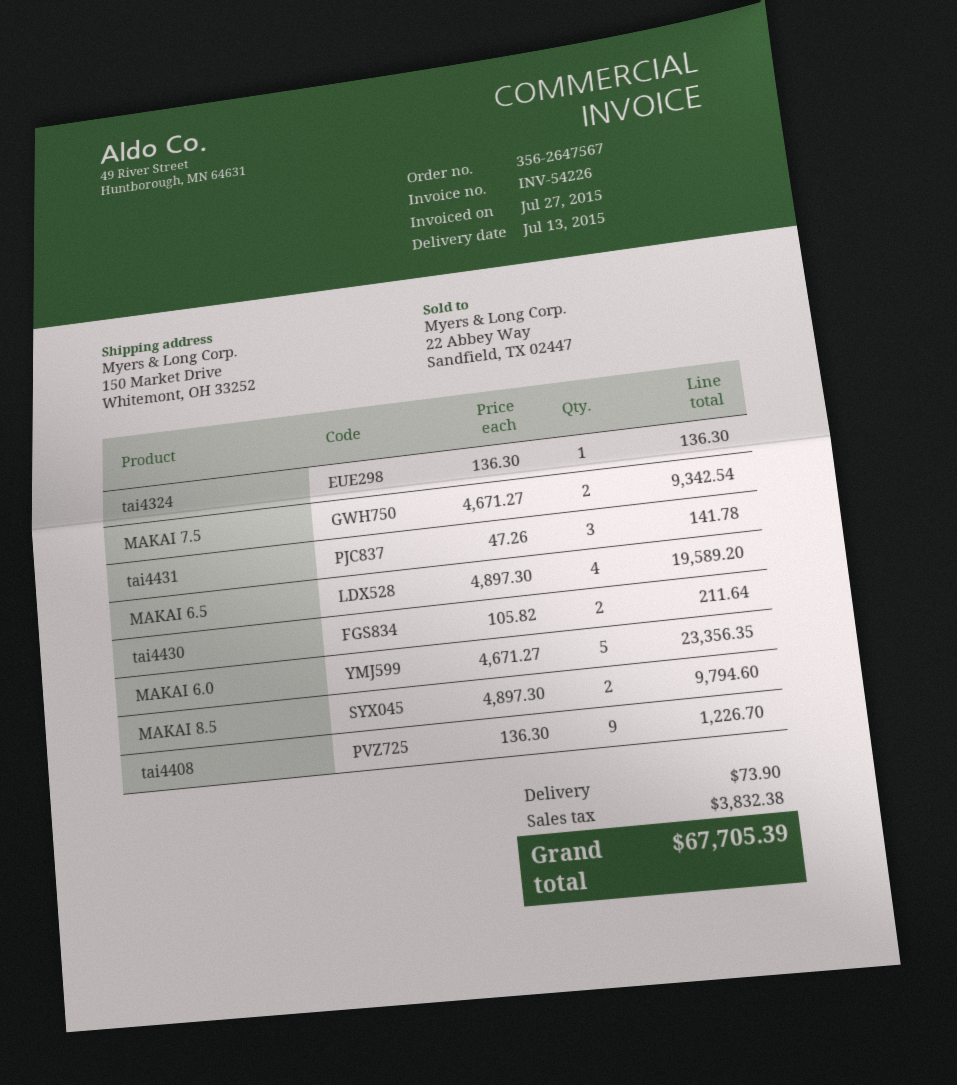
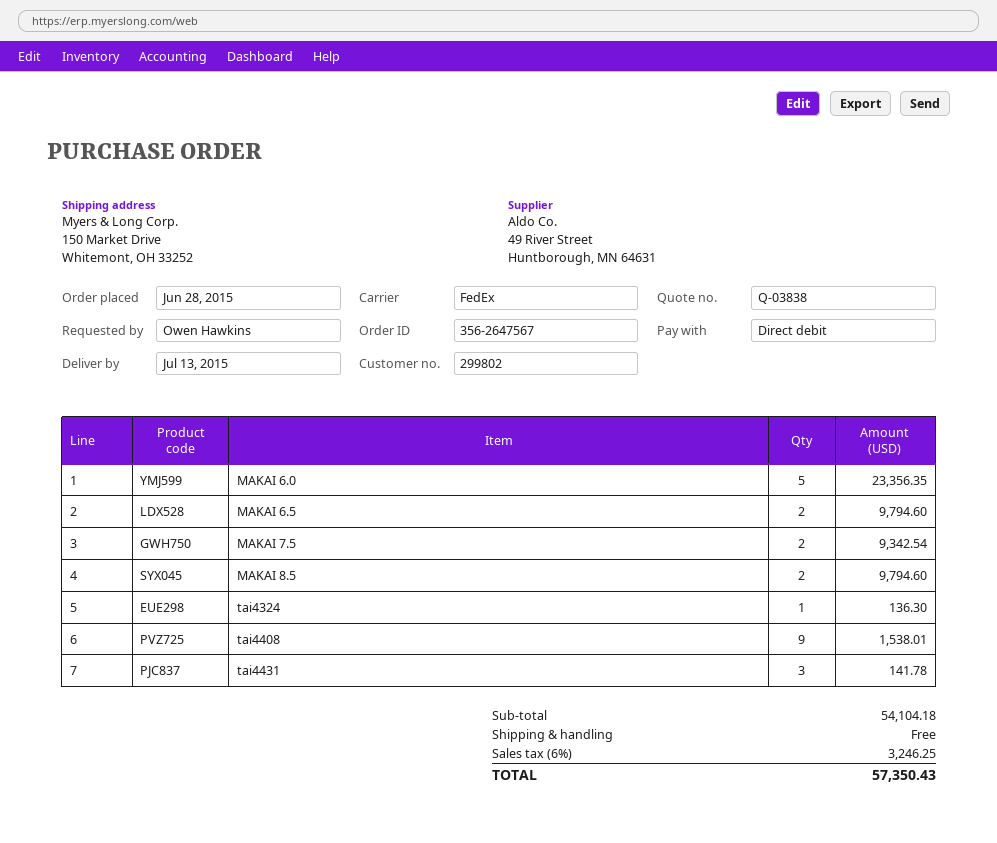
MAKAI 6.5: 4 for 19589.20 -> 2 for 9794.60
tai4430: 2 for 211.64 -> none
tai4408: 9 for 1226.70 -> 9 for 1538.01
shipping: 73.90 -> 0.00
tax: 3832.38 -> 3246.25
total: 67705.39 -> 57350.43

